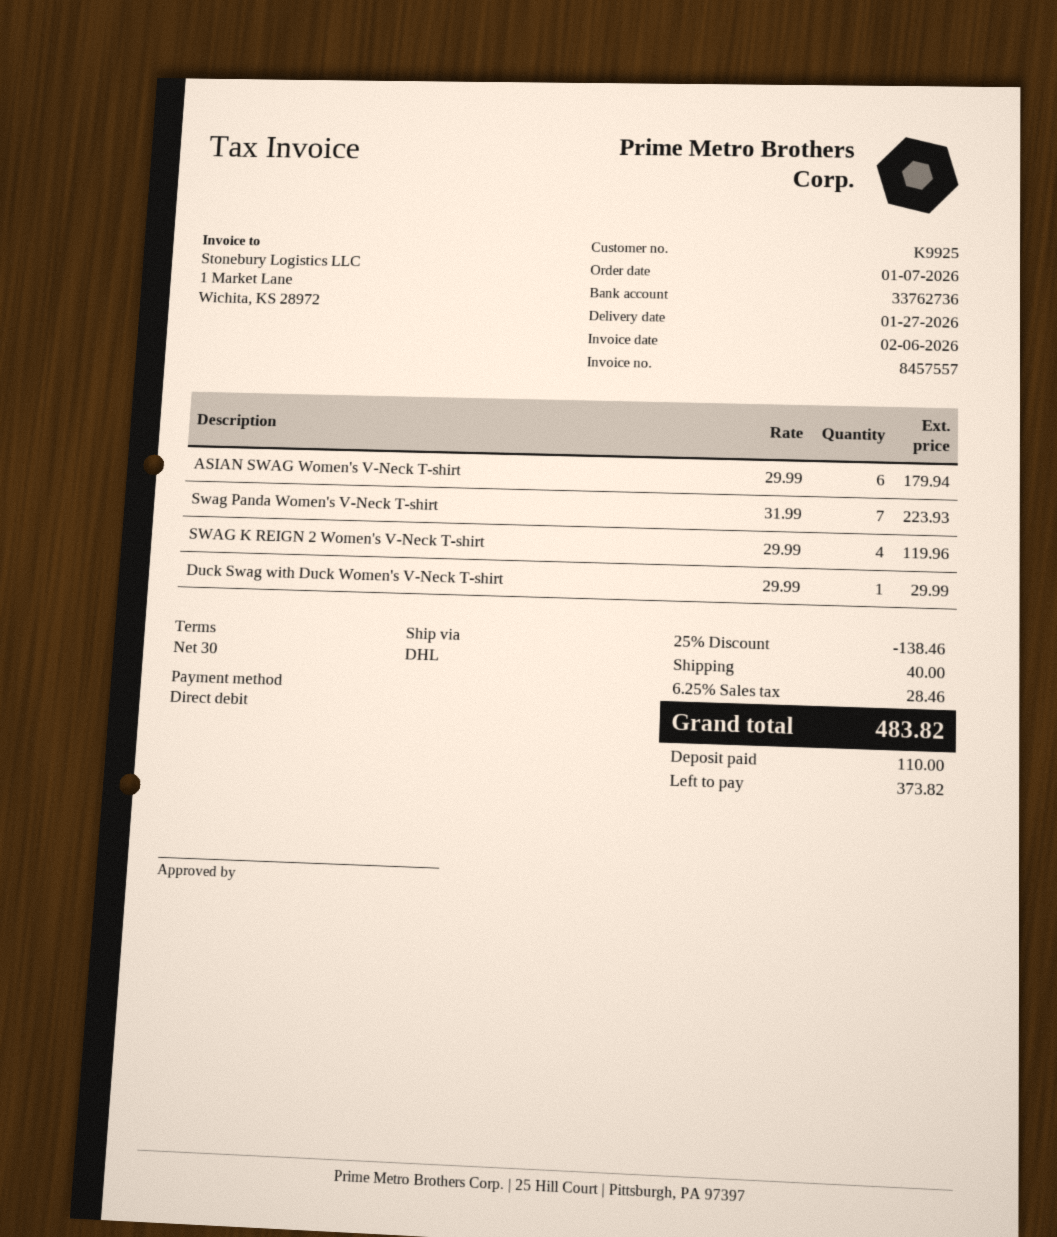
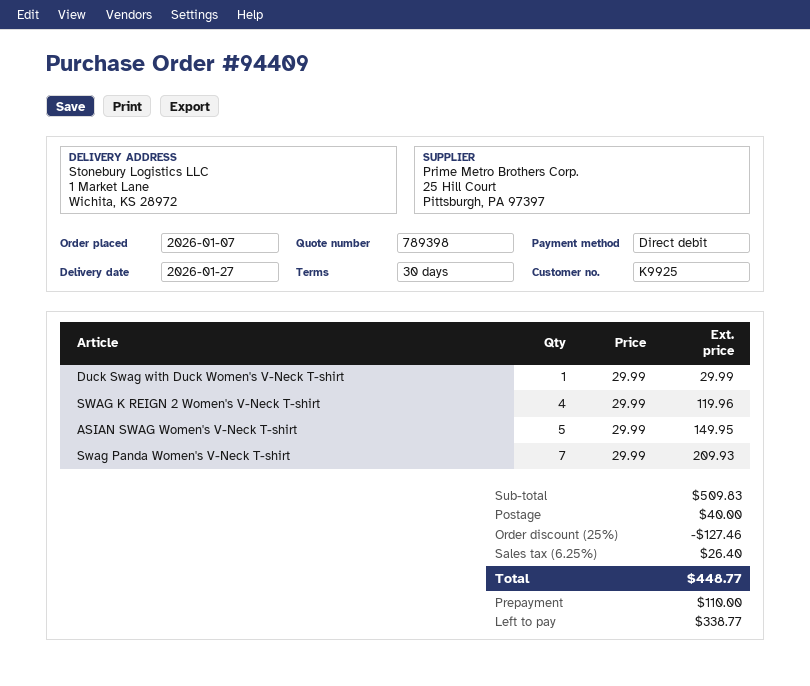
ASIAN SWAG Women's V-Neck T-shirt: 6 x 29.99 = 179.94 -> 5 x 29.99 = 149.95
Swag Panda Women's V-Neck T-shirt: 7 x 31.99 = 223.93 -> 7 x 29.99 = 209.93
discount: 25% = 138.46 -> 25% = 127.46
tax: 6.25% = 28.46 -> 6.25% = 26.40
total: 483.82 -> 448.77
balance: 373.82 -> 338.77

